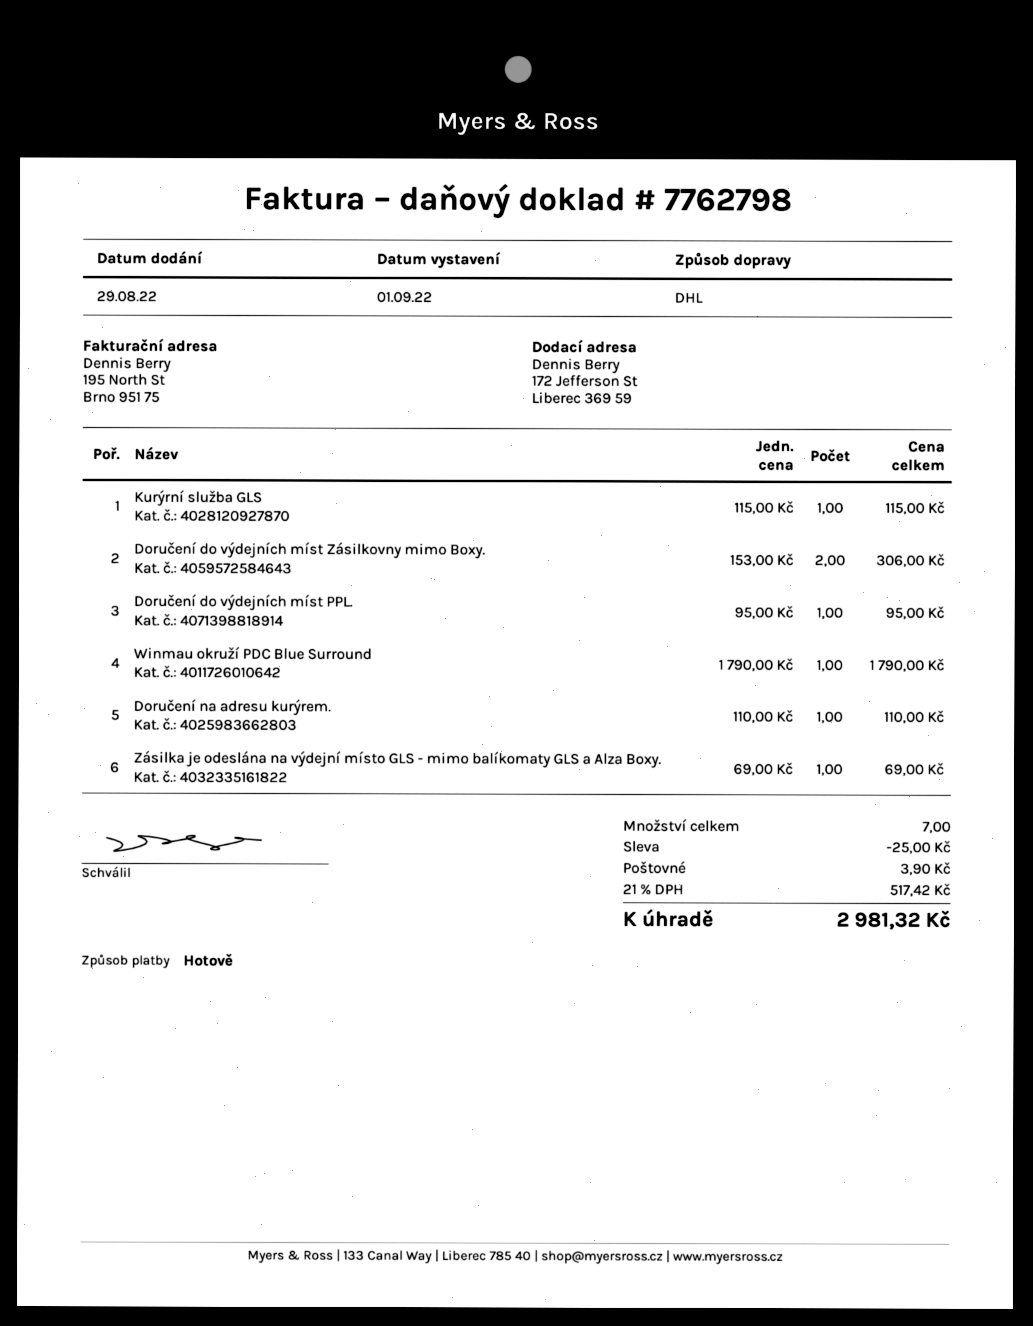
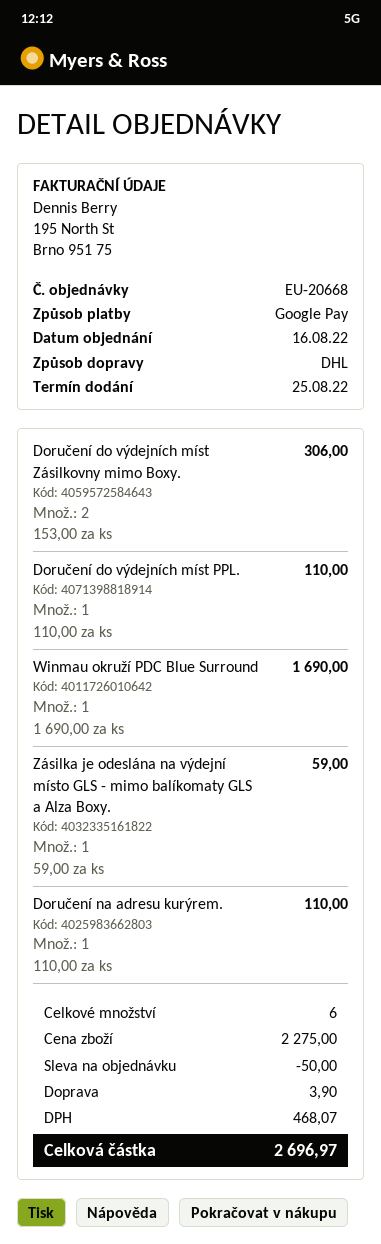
delivery date: 2022-08-29 -> 2022-08-25
payment method: cash -> Google Pay
Kurýrní služba GLS: 1 x 115.00 = 115.00 -> none
Doručení do výdejních míst PPL.: 1 x 95.00 = 95.00 -> 1 x 110.00 = 110.00
Winmau okruží PDC Blue Surround: 1 x 1790.00 = 1790.00 -> 1 x 1690.00 = 1690.00
Zásilka je odeslána na výdejní místo GLS - mimo balíkomaty GLS a Alza Boxy.: 1 x 69.00 = 69.00 -> 1 x 59.00 = 59.00
total quantity: 7 -> 6
discount: 25.00 -> 50.00
tax: 517.42 -> 468.07
total: 2981.32 -> 2696.97

